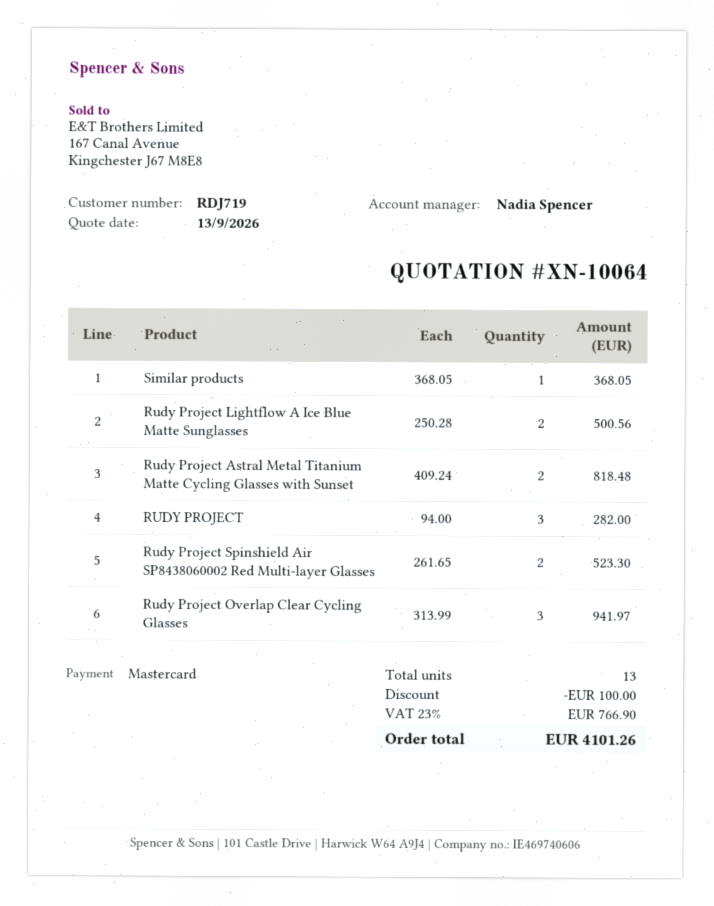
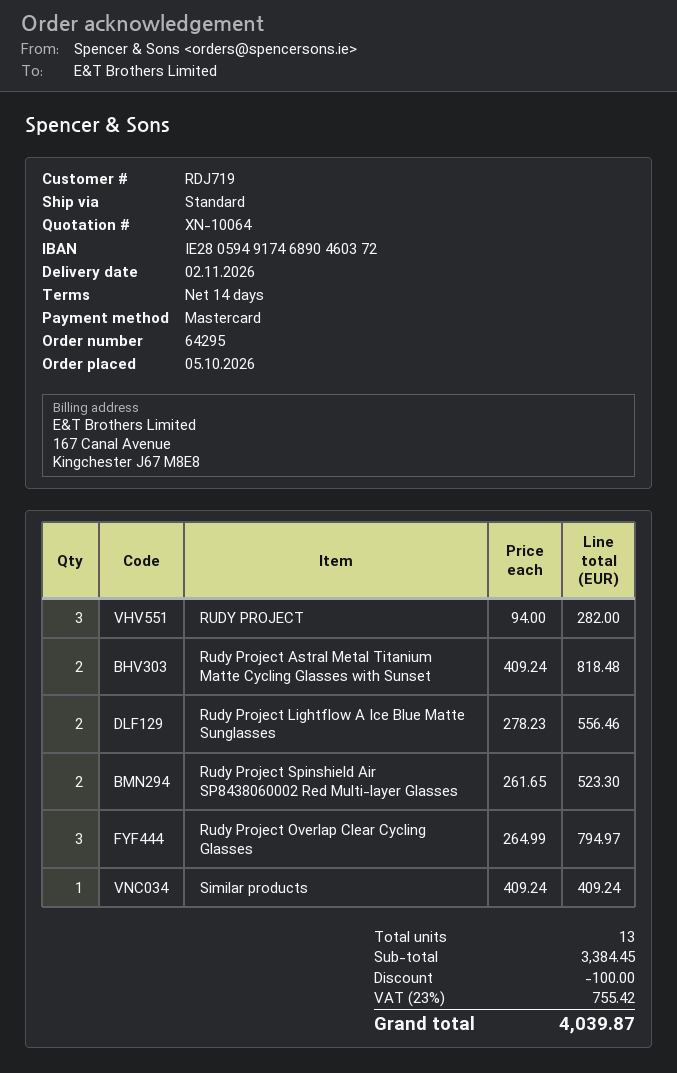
Similar products: 1 x 368.05 = 368.05 -> 1 x 409.24 = 409.24
Rudy Project Lightflow A Ice Blue Matte Sunglasses: 2 x 250.28 = 500.56 -> 2 x 278.23 = 556.46
Rudy Project Overlap Clear Cycling Glasses: 3 x 313.99 = 941.97 -> 3 x 264.99 = 794.97
tax: 23% = 766.90 -> 23% = 755.42
total: 4101.26 -> 4039.87

